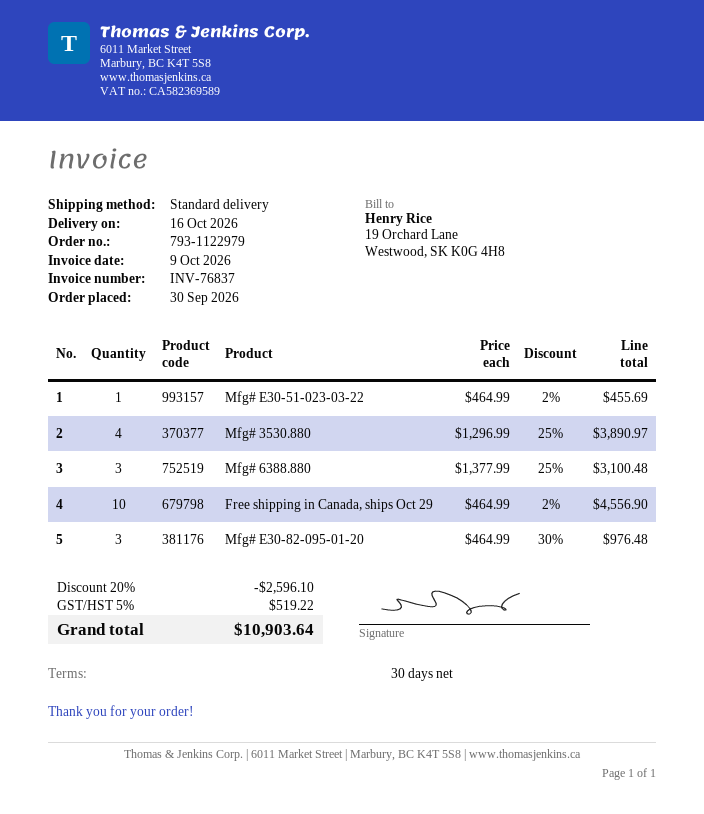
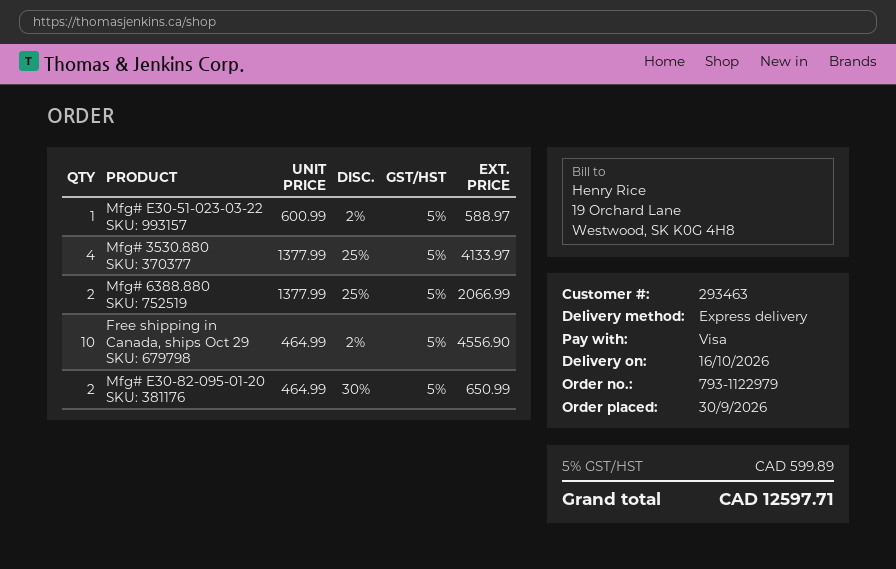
shipping method: standard -> express
Mfg# E30-51-023-03-22: 1 x 464.99 - 2% = 455.69 -> 1 x 600.99 - 2% = 588.97
Mfg# 3530.880: 4 x 1296.99 - 25% = 3890.97 -> 4 x 1377.99 - 25% = 4133.97
Mfg# 6388.880: 3 x 1377.99 - 25% = 3100.48 -> 2 x 1377.99 - 25% = 2066.99
Mfg# E30-82-095-01-20: 3 x 464.99 - 30% = 976.48 -> 2 x 464.99 - 30% = 650.99
discount: 20% = 2596.10 -> none
tax: 5% = 519.22 -> 5% = 599.89
total: 10903.64 -> 12597.71

